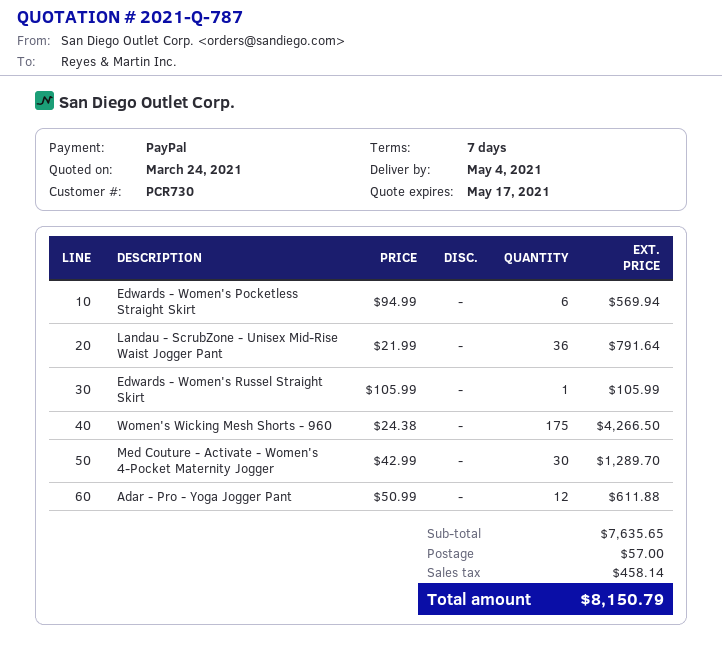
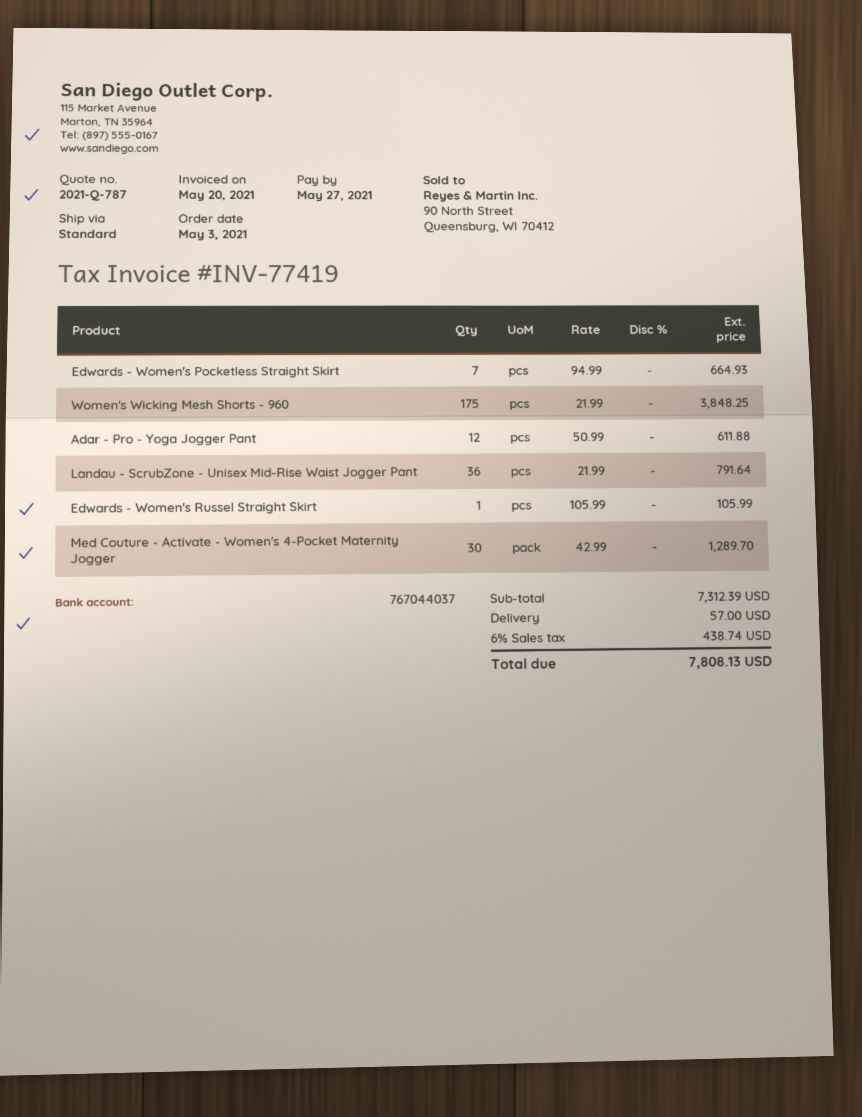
Edwards - Women's Pocketless Straight Skirt: 6 x 94.99 = 569.94 -> 7 x 94.99 = 664.93
Women's Wicking Mesh Shorts - 960: 175 x 24.38 = 4266.50 -> 175 x 21.99 = 3848.25
subtotal: 7635.65 -> 7312.39
tax: 458.14 -> 438.74
total: 8150.79 -> 7808.13

